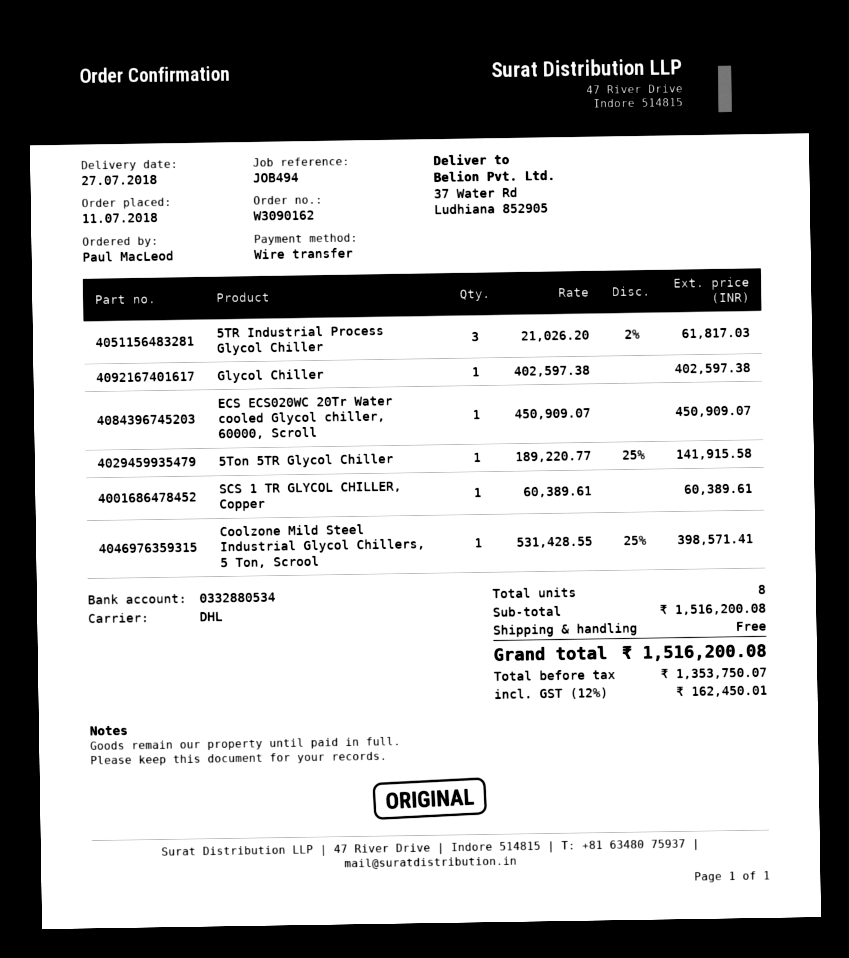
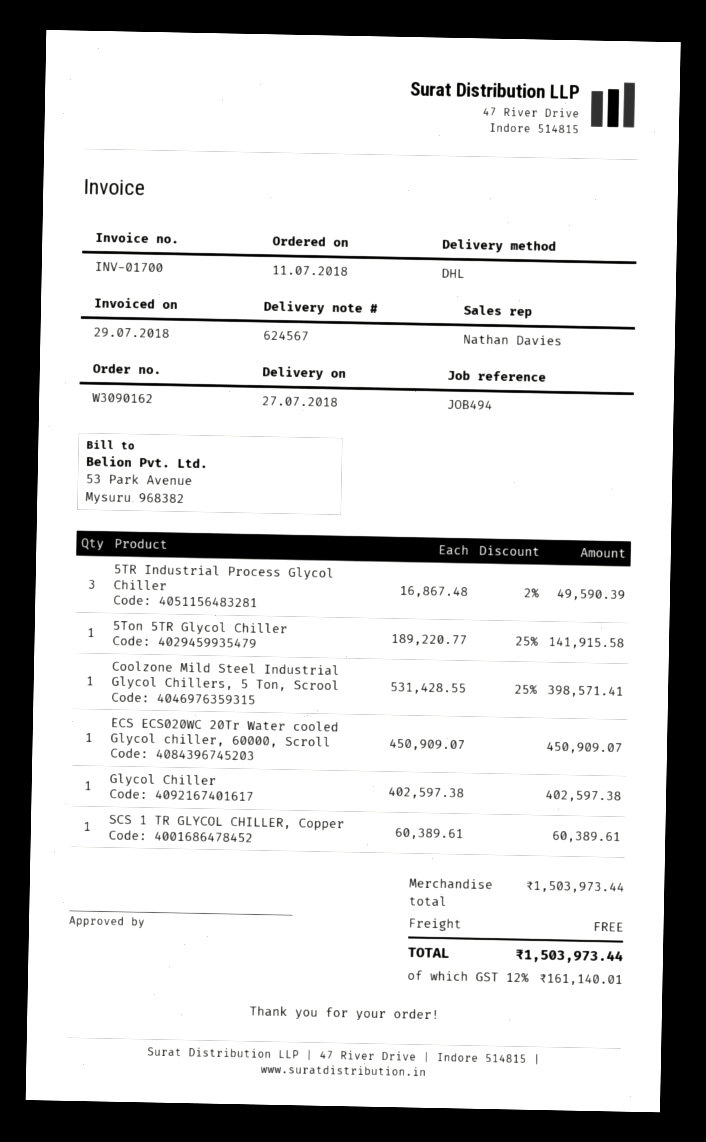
5TR Industrial Process Glycol Chiller: 3 x 21026.20 - 2% = 61817.03 -> 3 x 16867.48 - 2% = 49590.39
subtotal: 1516200.08 -> 1503973.44
tax: 12% = 162450.01 -> 12% = 161140.01
total: 1516200.08 -> 1503973.44

